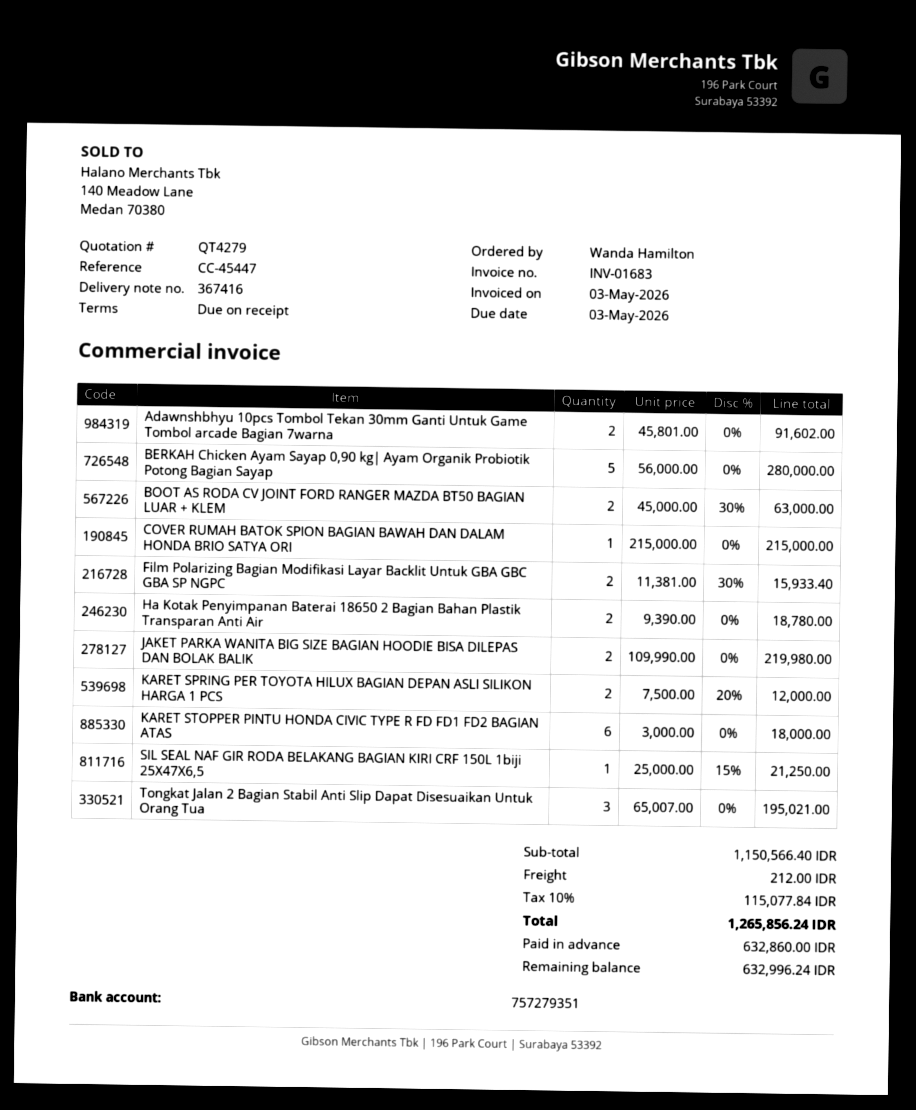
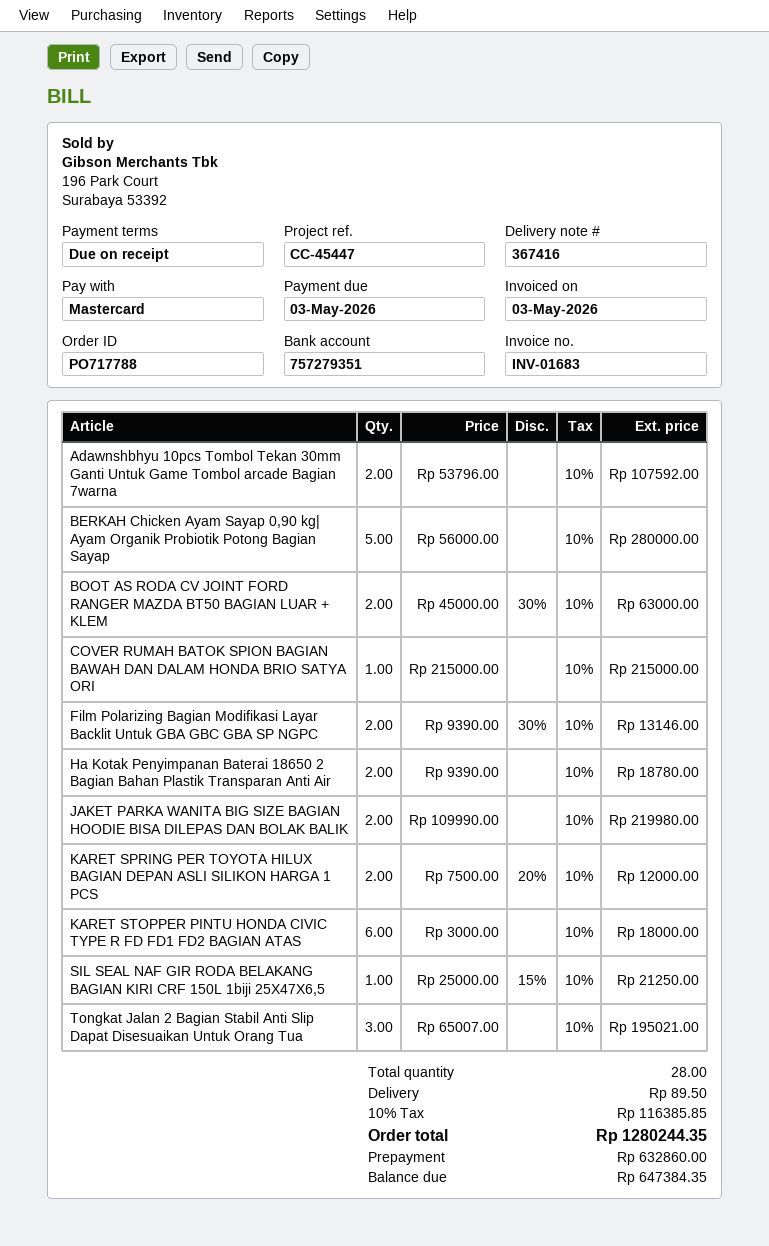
Adawnshbhyu 10pcs Tombol Tekan 30mm Ganti Untuk Game Tombol arcade Bagian 7warna: 2 x 45801.00 = 91602.00 -> 2 x 53796.00 = 107592.00
Film Polarizing Bagian Modifikasi Layar Backlit Untuk GBA GBC GBA SP NGPC: 2 x 11381.00 - 30% = 15933.40 -> 2 x 9390.00 - 30% = 13146.00
shipping: 212.00 -> 89.50
tax: 10% = 115077.84 -> 10% = 116385.85
total: 1265856.24 -> 1280244.35
balance: 632996.24 -> 647384.35

